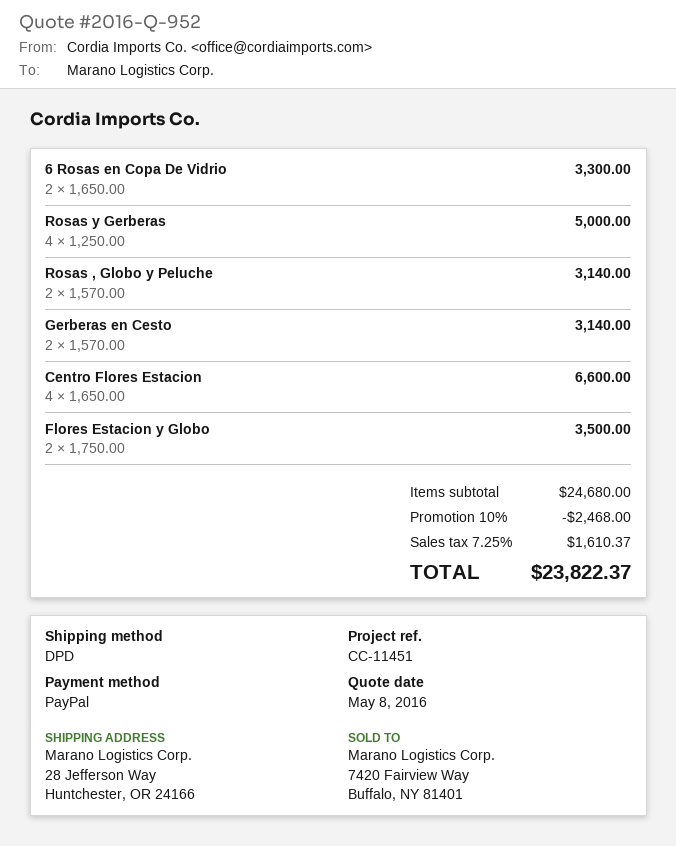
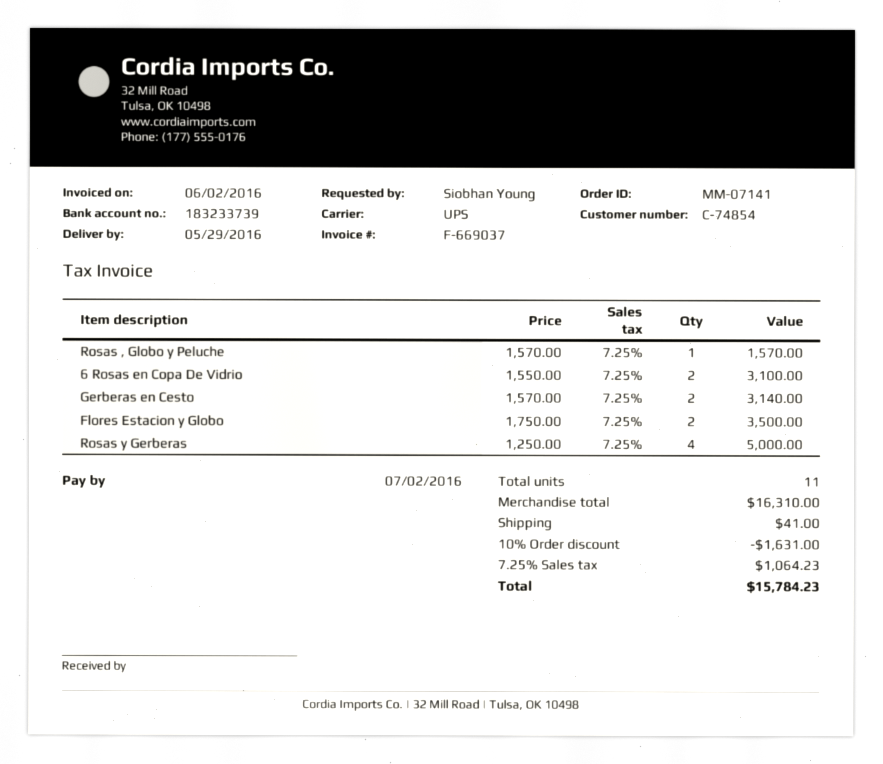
shipping method: DPD -> UPS
6 Rosas en Copa De Vidrio: 2 x 1650.00 = 3300.00 -> 2 x 1550.00 = 3100.00
Rosas , Globo y Peluche: 2 x 1570.00 = 3140.00 -> 1 x 1570.00 = 1570.00
Centro Flores Estacion: 4 x 1650.00 = 6600.00 -> none
subtotal: 24680.00 -> 16310.00
discount: 10% = 2468.00 -> 10% = 1631.00
shipping: none -> 41.00
tax: 7.25% = 1610.37 -> 7.25% = 1064.23
total: 23822.37 -> 15784.23

